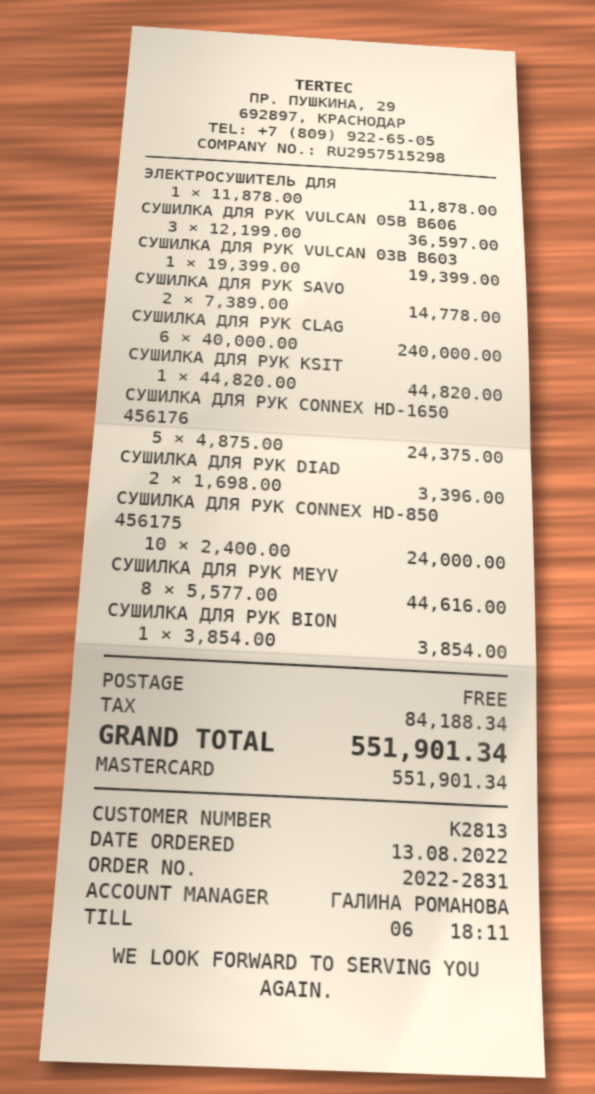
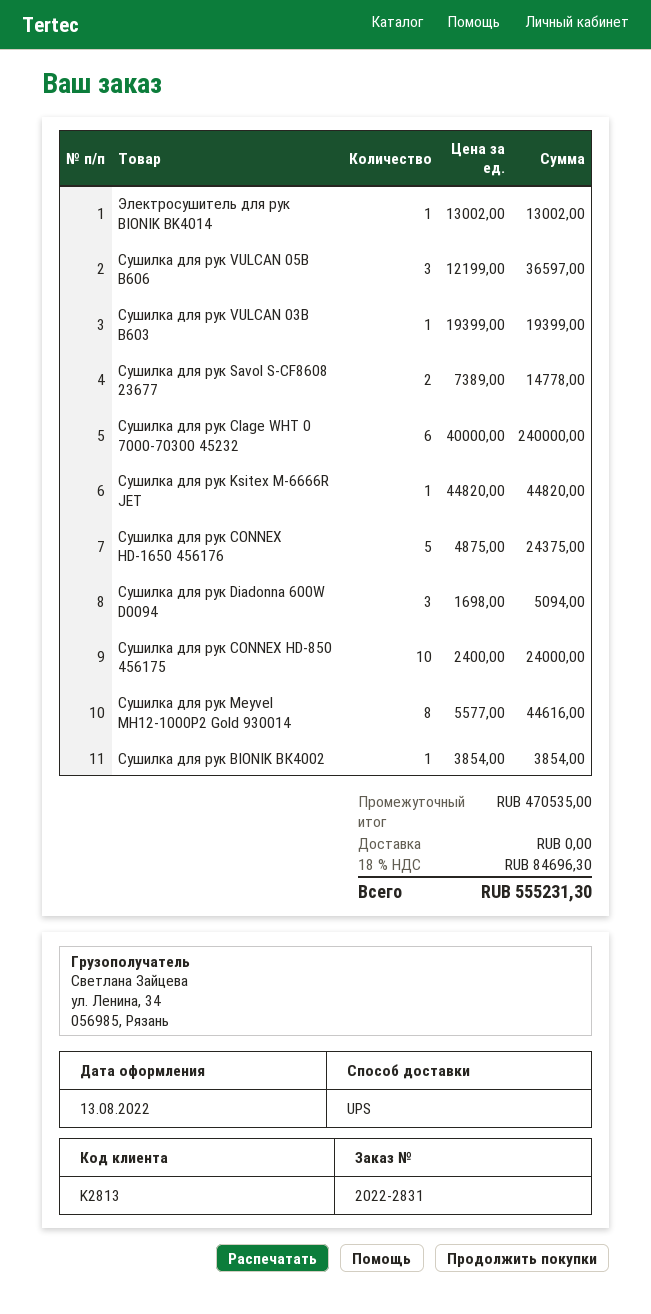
ЭЛЕКТРОСУШИТЕЛЬ ДЛЯ: 1 x 11878.00 = 11878.00 -> 1 x 13002.00 = 13002.00
СУШИЛКА ДЛЯ РУК DIAD: 2 x 1698.00 = 3396.00 -> 3 x 1698.00 = 5094.00
tax: 84188.34 -> 84696.30
total: 551901.34 -> 555231.30

